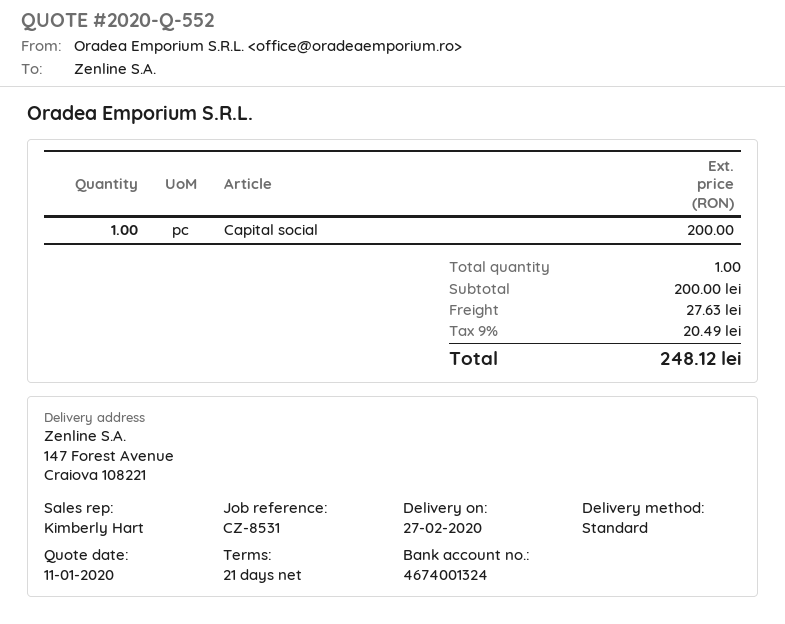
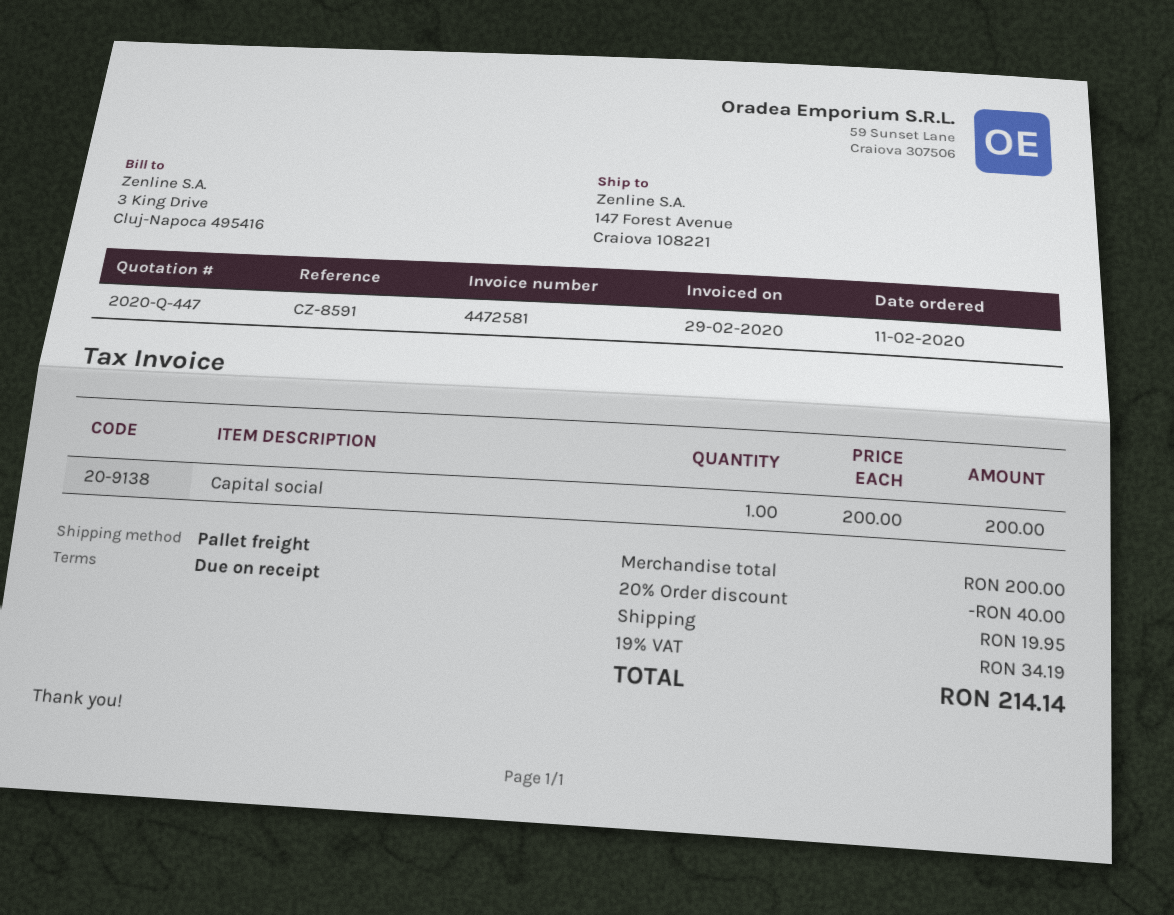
quote number: 2020-Q-552 -> 2020-Q-447
payment terms: 21 days -> on receipt
reference: CZ-8531 -> CZ-8591
shipping method: standard -> pallet freight
discount: none -> 20% = 40.00
shipping: 27.63 -> 19.95
tax: 9% = 20.49 -> 19% = 34.19
total: 248.12 -> 214.14

